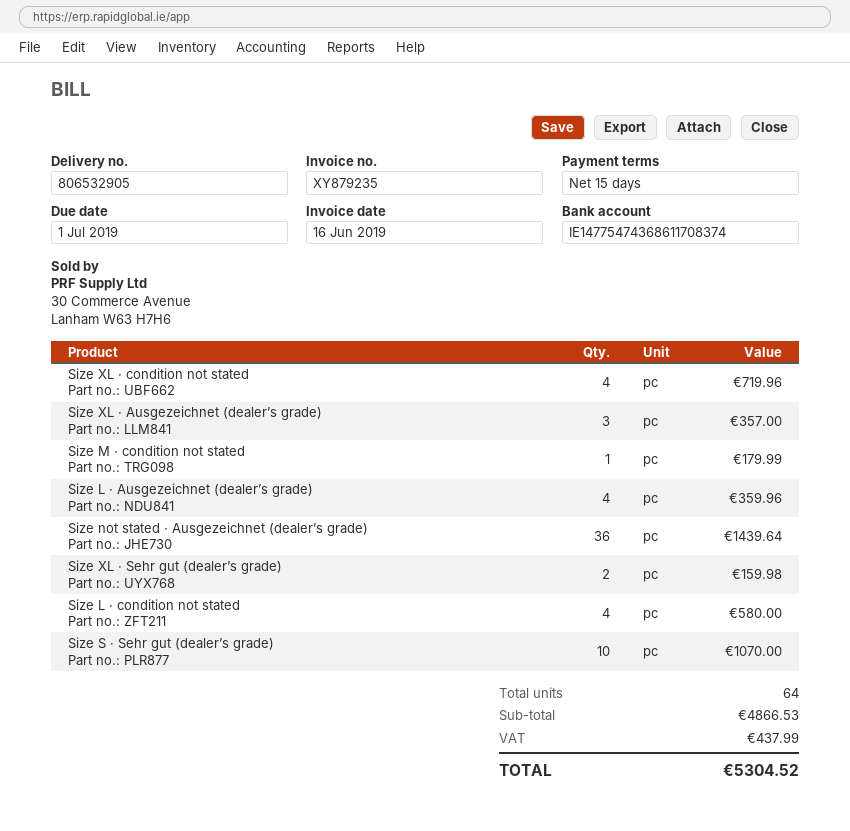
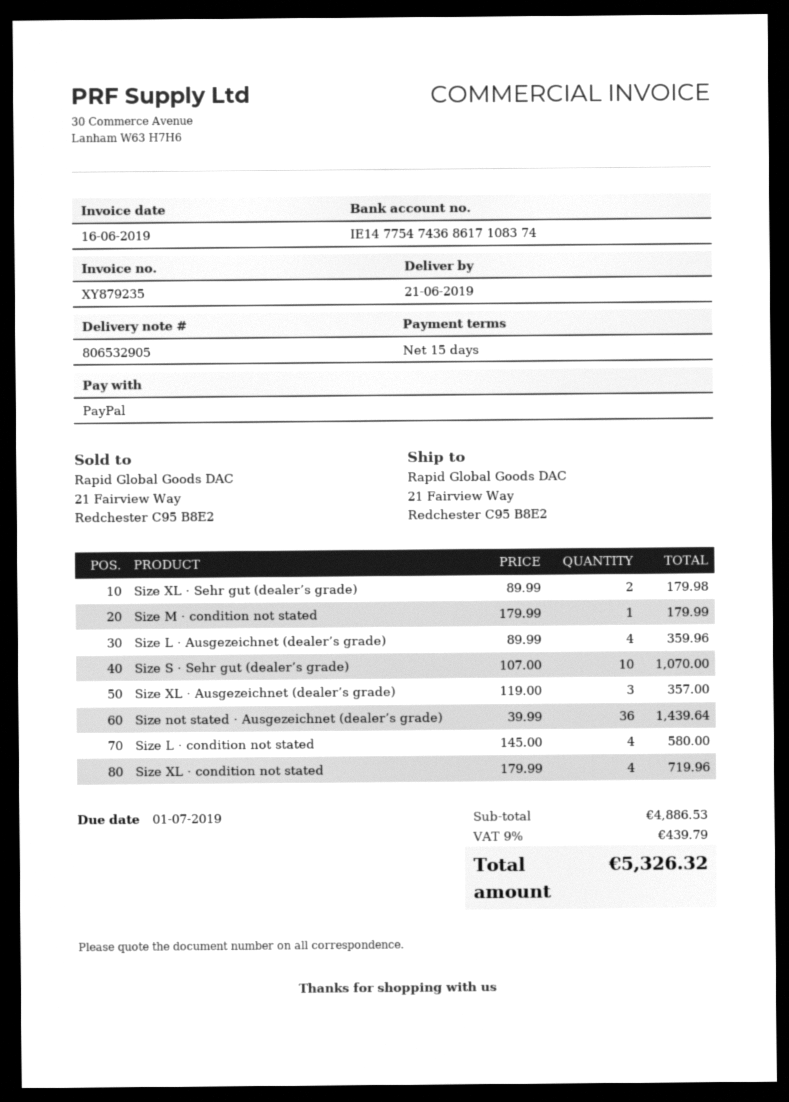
bank account: IE14775474368611708374 -> IE14775474368617108374
Size XL · Sehr gut (dealer’s grade): 2 for 159.98 -> 2 for 179.98
subtotal: 4866.53 -> 4886.53
tax: 437.99 -> 439.79
total: 5304.52 -> 5326.32

